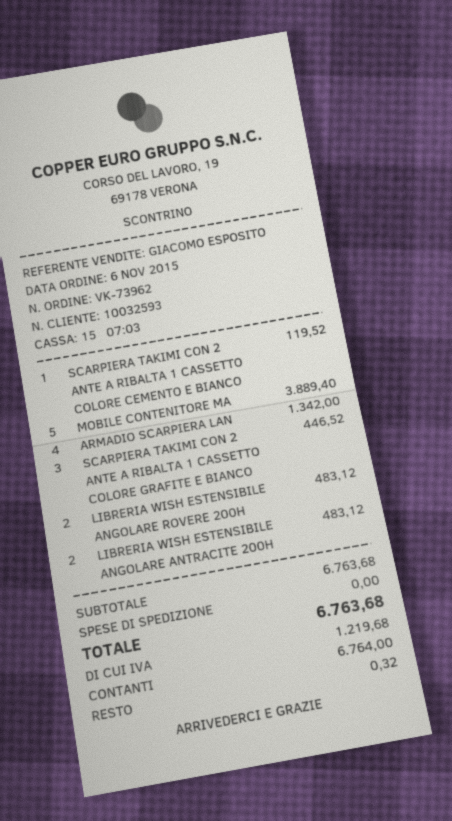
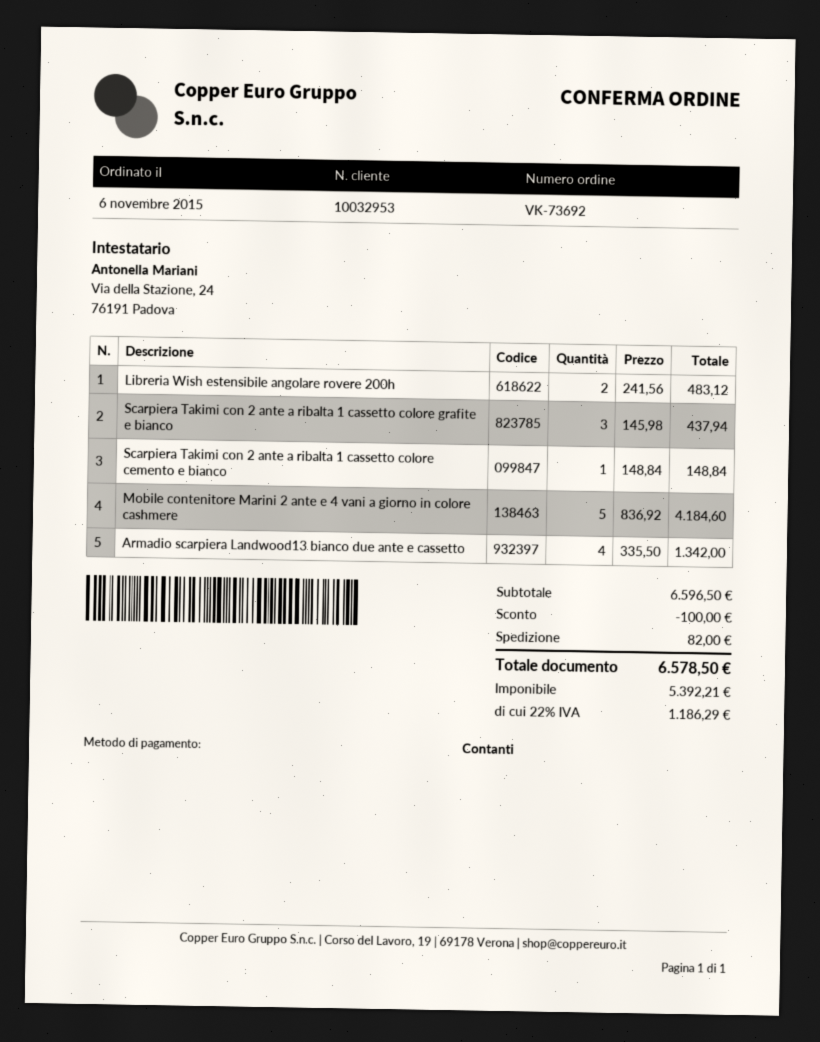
order number: VK-73962 -> VK-73692
customer number: 10032593 -> 10032953
SCARPIERA TAKIMI CON 2 ANTE A RIBALTA 1 CASSETTO COLORE CEMENTO E BIANCO: 1 for 119.52 -> 1 for 148.84
MOBILE CONTENITORE MA: 5 for 3889.40 -> 5 for 4184.60
SCARPIERA TAKIMI CON 2 ANTE A RIBALTA 1 CASSETTO COLORE GRAFITE E BIANCO: 3 for 446.52 -> 3 for 437.94
LIBRERIA WISH ESTENSIBILE ANGOLARE ANTRACITE 200H: 2 for 483.12 -> none
subtotal: 6763.68 -> 6596.50
discount: none -> 100.00
shipping: 0.00 -> 82.00
tax: 1219.68 -> 1186.29
total: 6763.68 -> 6578.50

